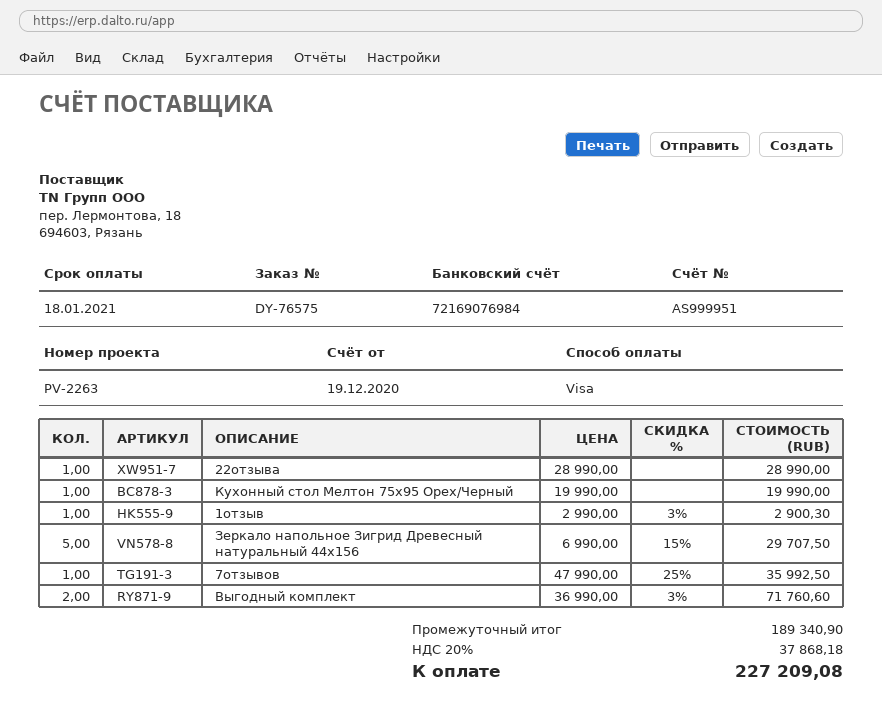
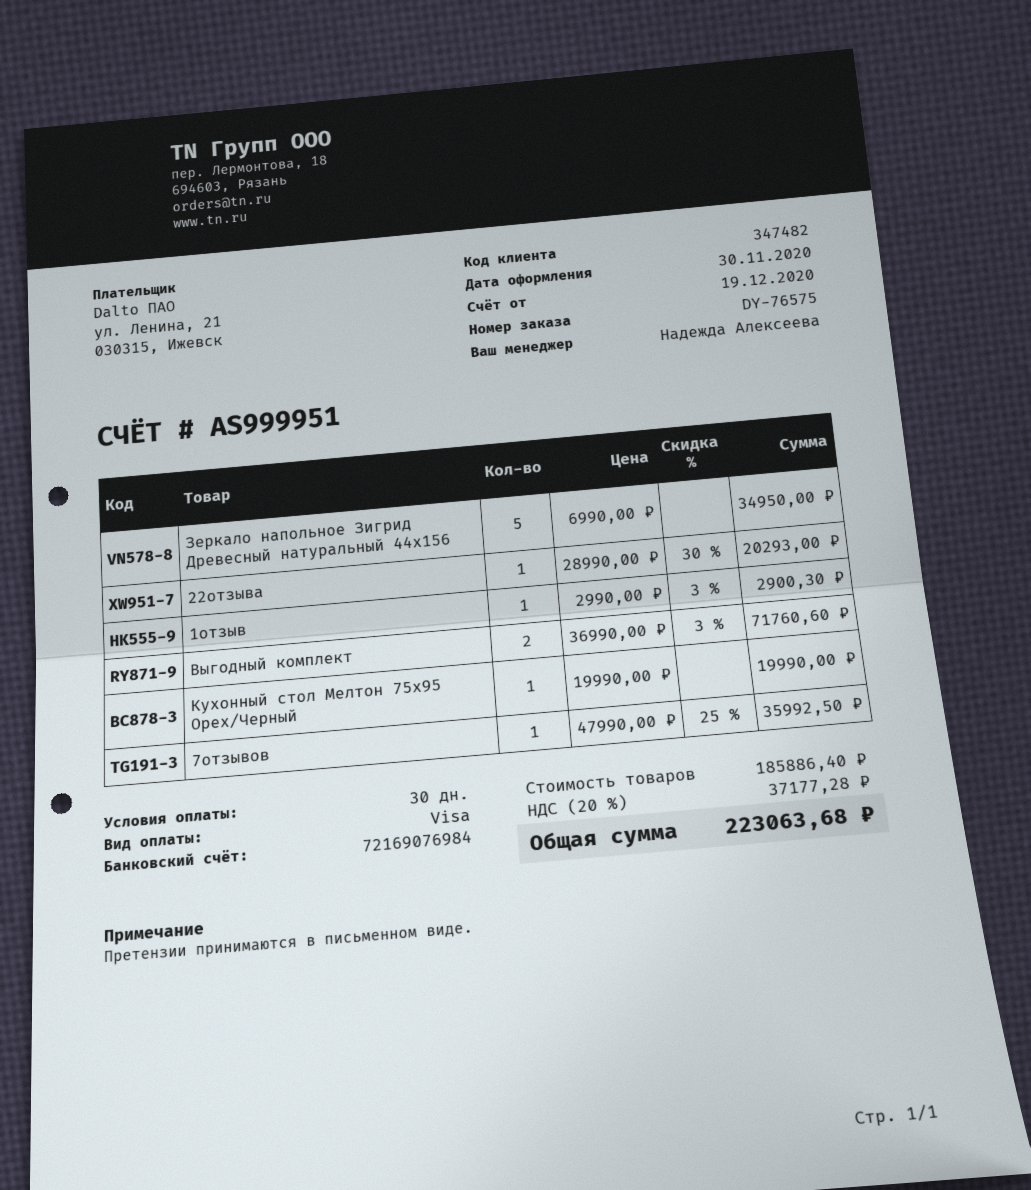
22отзыва: 1 x 28990.00 = 28990.00 -> 1 x 28990.00 - 30% = 20293.00
Зеркало напольное Зигрид Древесный натуральный 44x156: 5 x 6990.00 - 15% = 29707.50 -> 5 x 6990.00 = 34950.00
subtotal: 189340.90 -> 185886.40
tax: 20% = 37868.18 -> 20% = 37177.28
total: 227209.08 -> 223063.68

